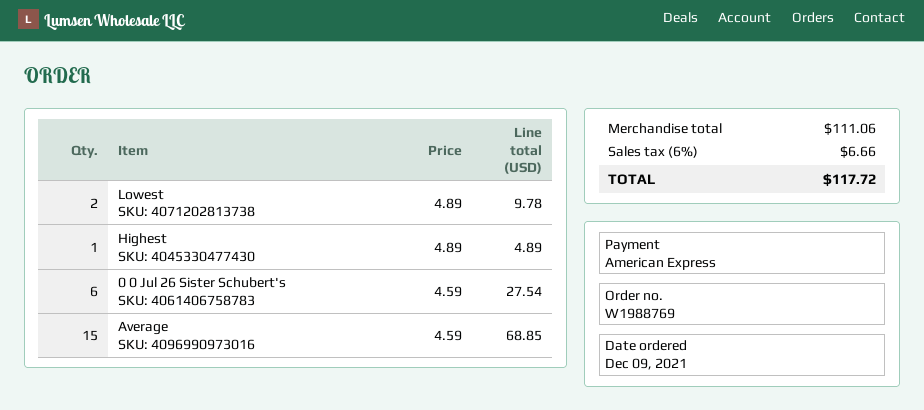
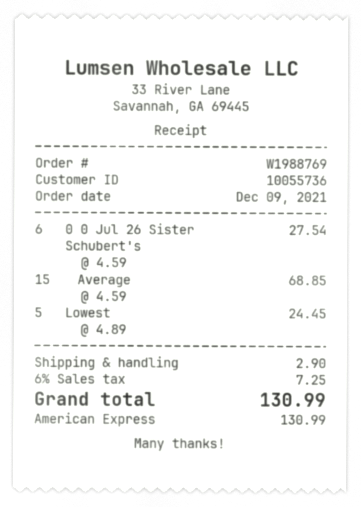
Lowest: 2 x 4.89 = 9.78 -> 5 x 4.89 = 24.45
Highest: 1 x 4.89 = 4.89 -> none
shipping: none -> 2.90
tax: 6% = 6.66 -> 6% = 7.25
total: 117.72 -> 130.99

